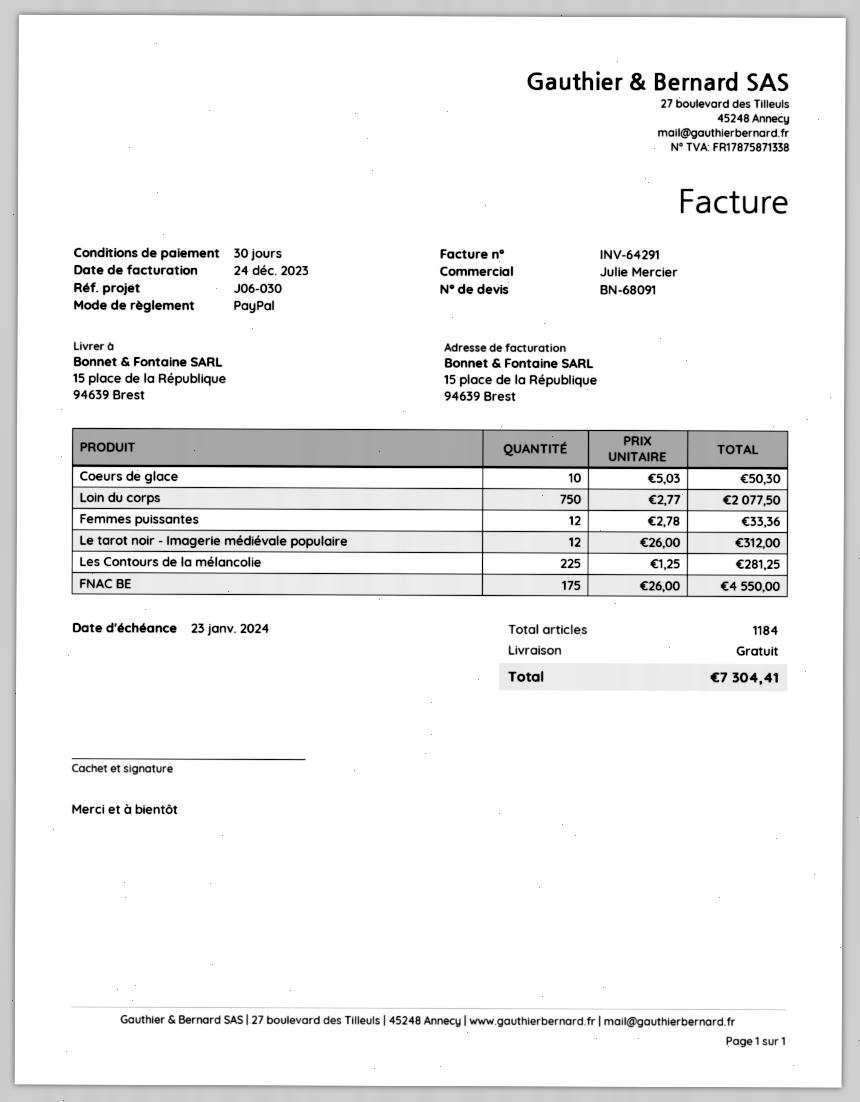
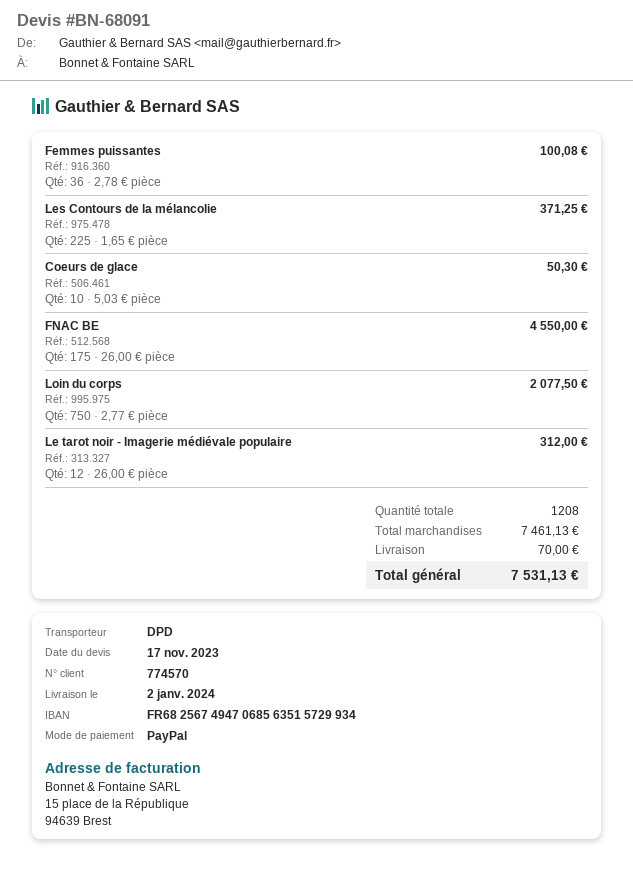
Femmes puissantes: 12 x 2.78 = 33.36 -> 36 x 2.78 = 100.08
Les Contours de la mélancolie: 225 x 1.25 = 281.25 -> 225 x 1.65 = 371.25
total quantity: 1184 -> 1208
shipping: 0.00 -> 70.00
total: 7304.41 -> 7531.13

